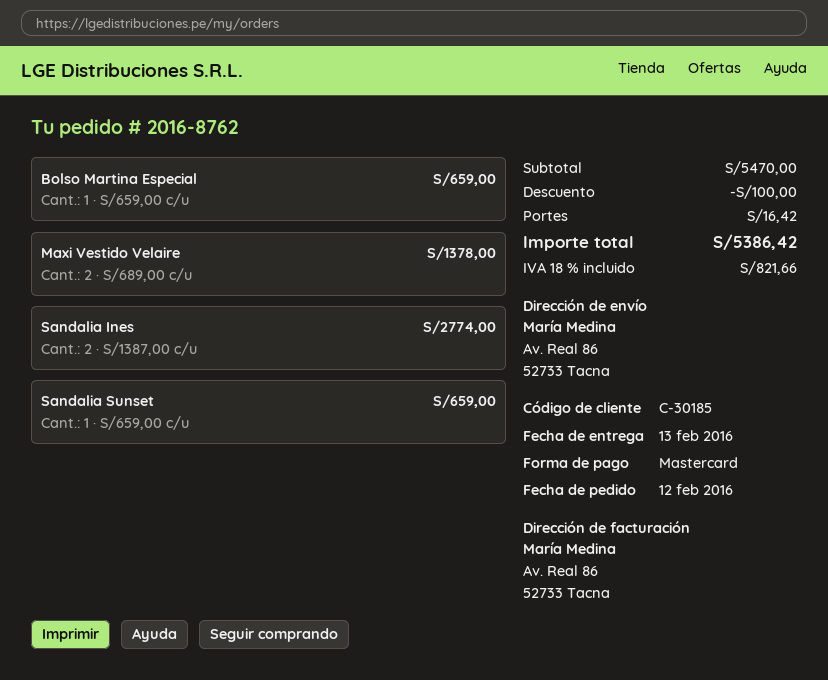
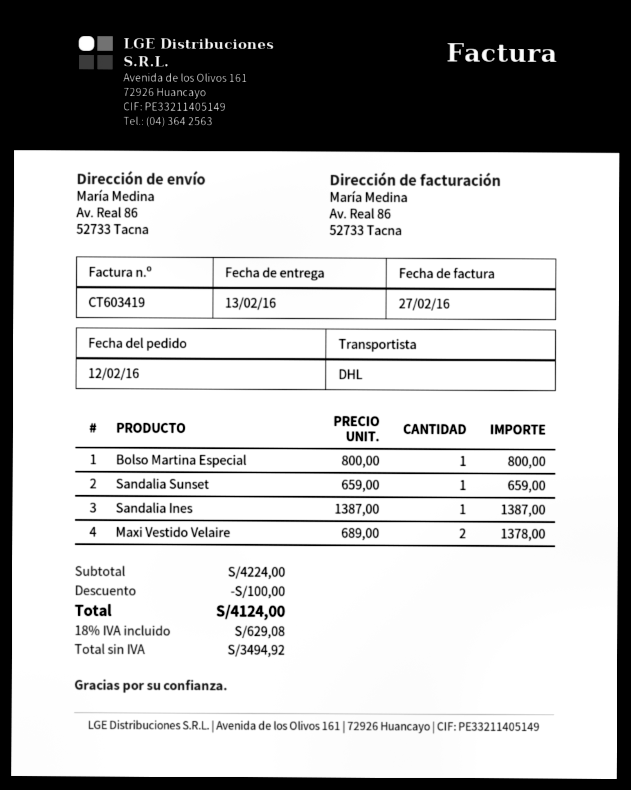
Bolso Martina Especial: 1 x 659.00 = 659.00 -> 1 x 800.00 = 800.00
Sandalia Ines: 2 x 1387.00 = 2774.00 -> 1 x 1387.00 = 1387.00
subtotal: 5470.00 -> 4224.00
shipping: 16.42 -> none
tax: 18% = 821.66 -> 18% = 629.08
total: 5386.42 -> 4124.00

